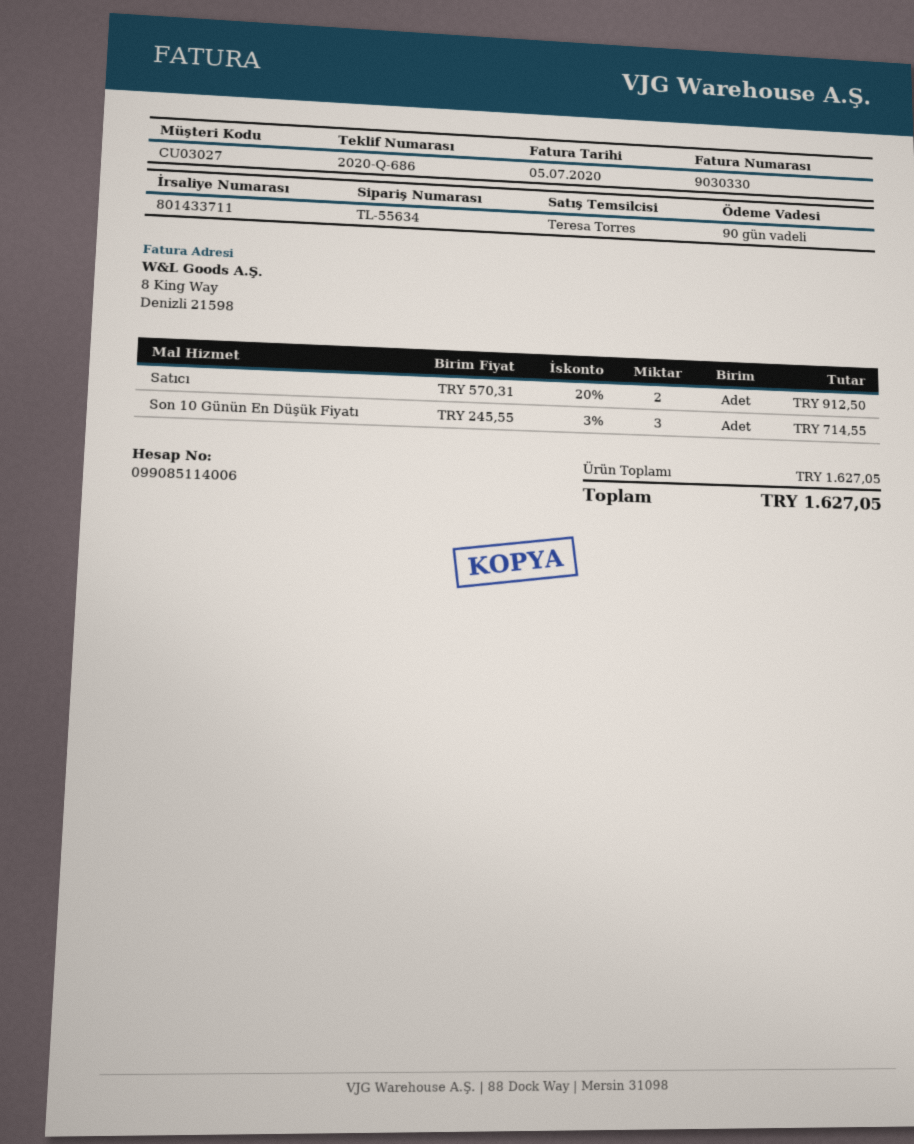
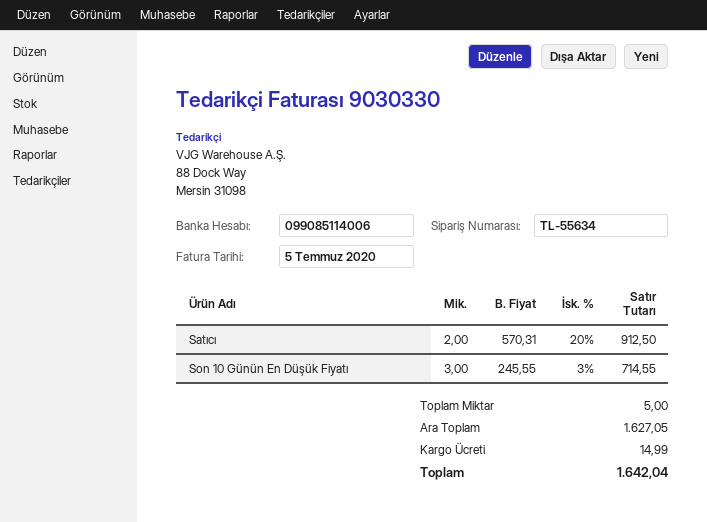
shipping: none -> 14.99
total: 1627.05 -> 1642.04

